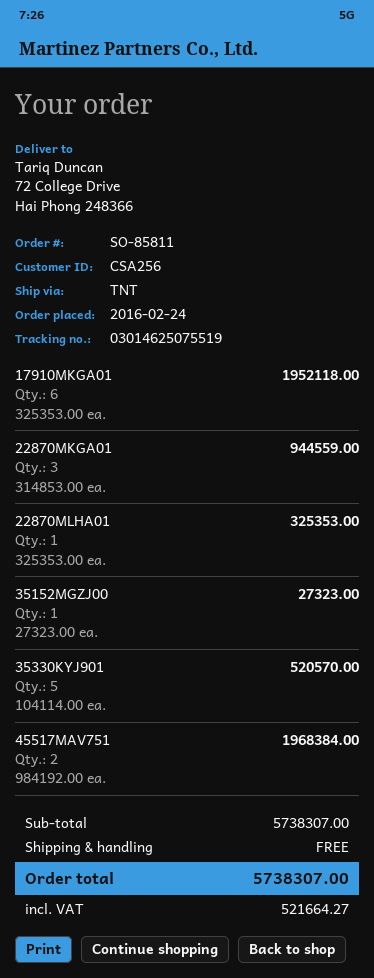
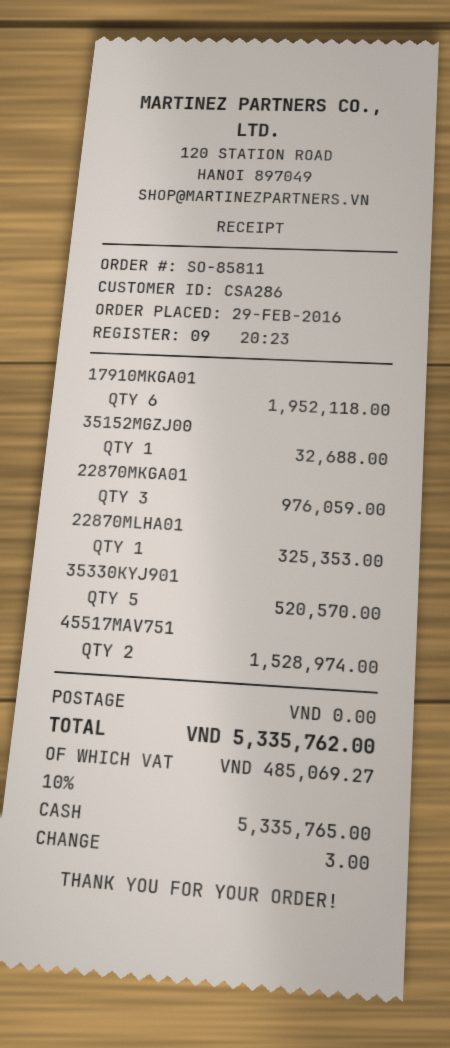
order date: 2016-02-24 -> 2016-02-29
customer number: CSA256 -> CSA286
22870MKGA01: 3 for 944559.00 -> 3 for 976059.00
35152MGZJ00: 1 for 27323.00 -> 1 for 32688.00
45517MAV751: 2 for 1968384.00 -> 2 for 1528974.00
tax: 521664.27 -> 485069.27
total: 5738307.00 -> 5335762.00

